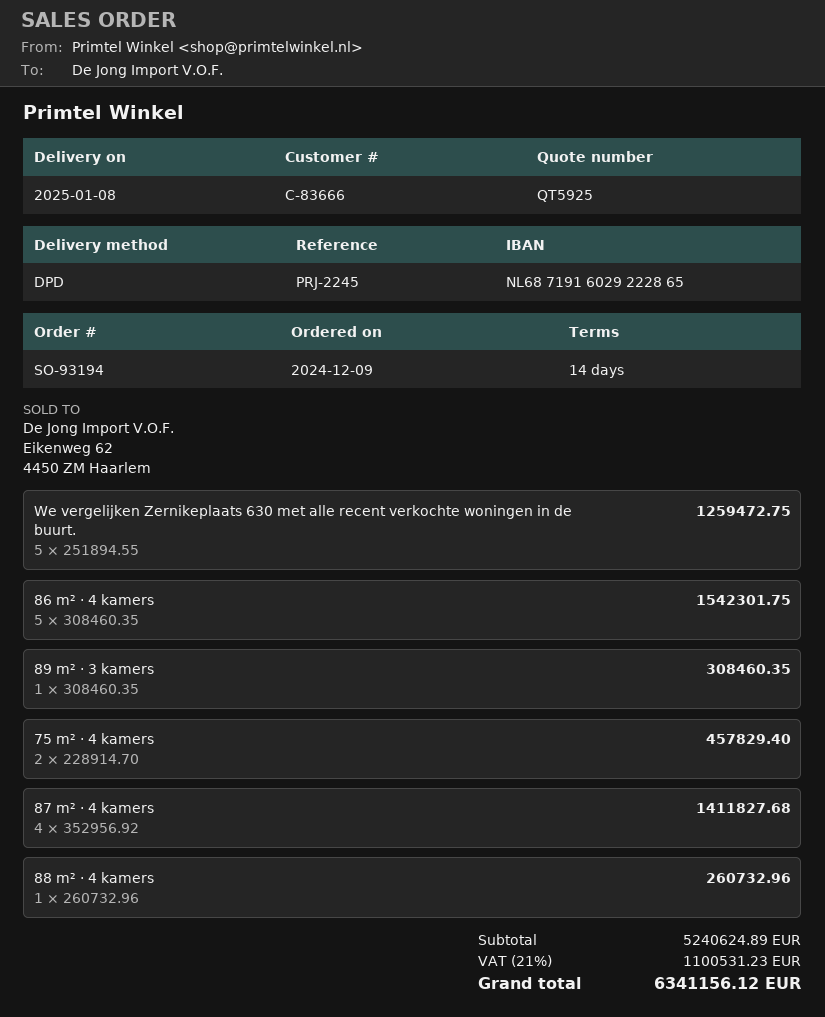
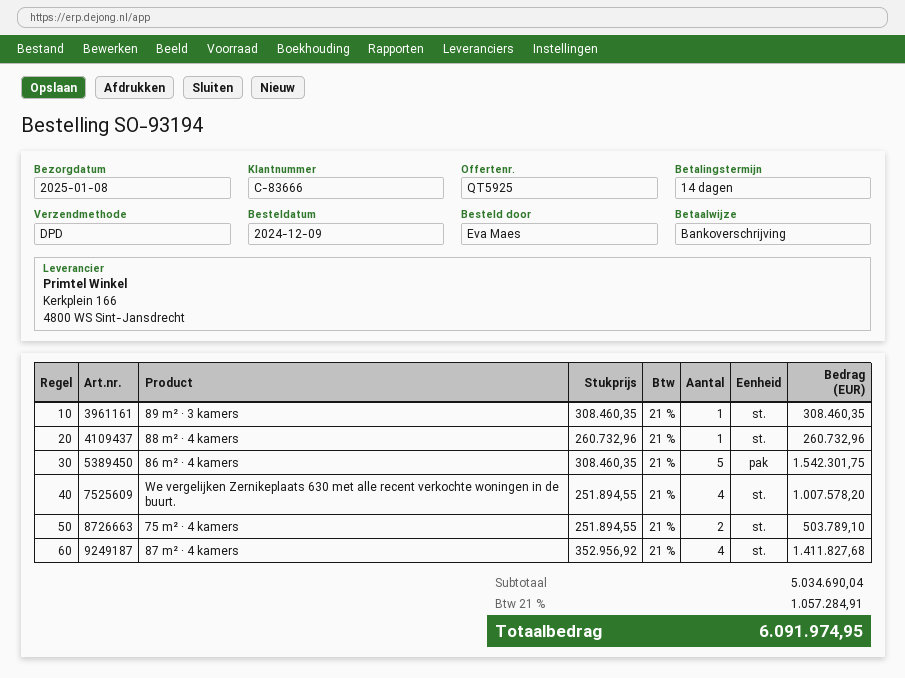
We vergelijken Zernikeplaats 630 met alle recent verkochte woningen in de buurt.: 5 x 251894.55 = 1259472.75 -> 4 x 251894.55 = 1007578.20
75 m² · 4 kamers: 2 x 228914.70 = 457829.40 -> 2 x 251894.55 = 503789.10
subtotal: 5240624.89 -> 5034690.04
tax: 21% = 1100531.23 -> 21% = 1057284.91
total: 6341156.12 -> 6091974.95

